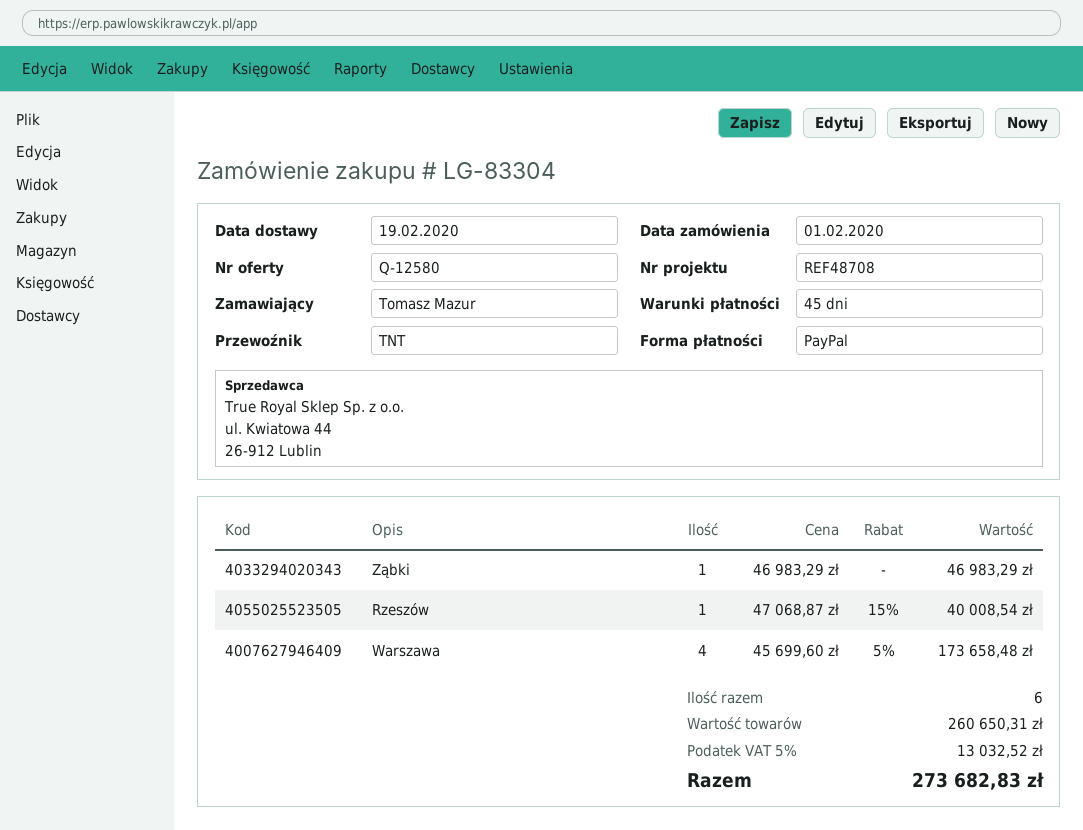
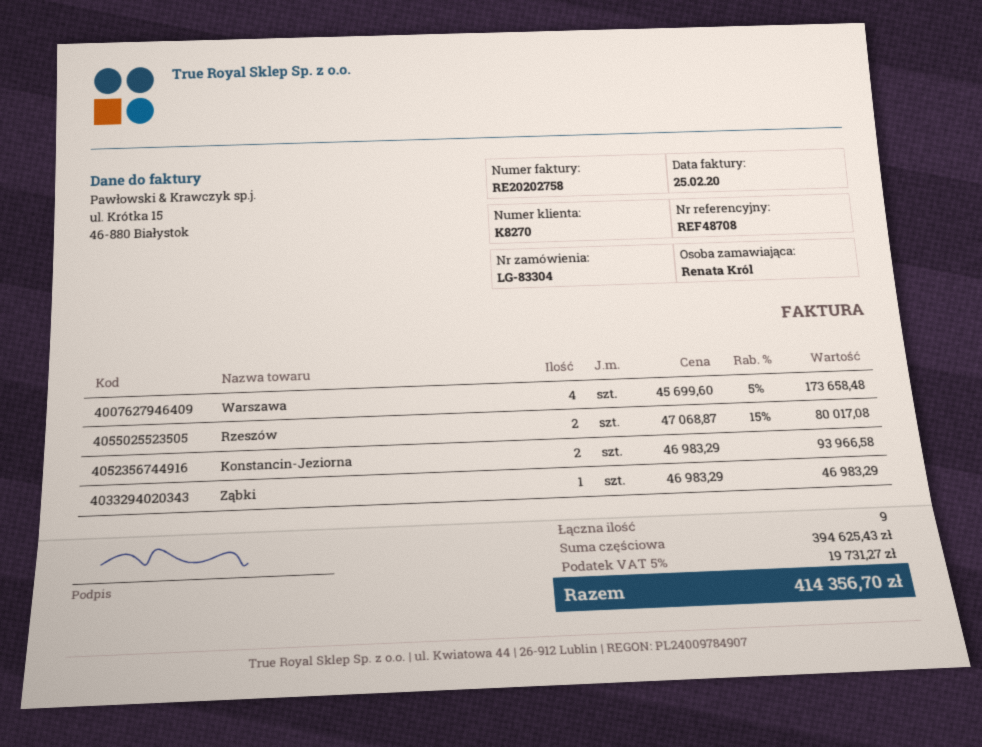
ordered by: Tomasz Mazur -> Renata Król
Rzeszów: 1 x 47068.87 - 15% = 40008.54 -> 2 x 47068.87 - 15% = 80017.08
Konstancin-Jeziorna: none -> 2 x 46983.29 = 93966.58
total quantity: 6 -> 9
subtotal: 260650.31 -> 394625.43
tax: 5% = 13032.52 -> 5% = 19731.27
total: 273682.83 -> 414356.70

